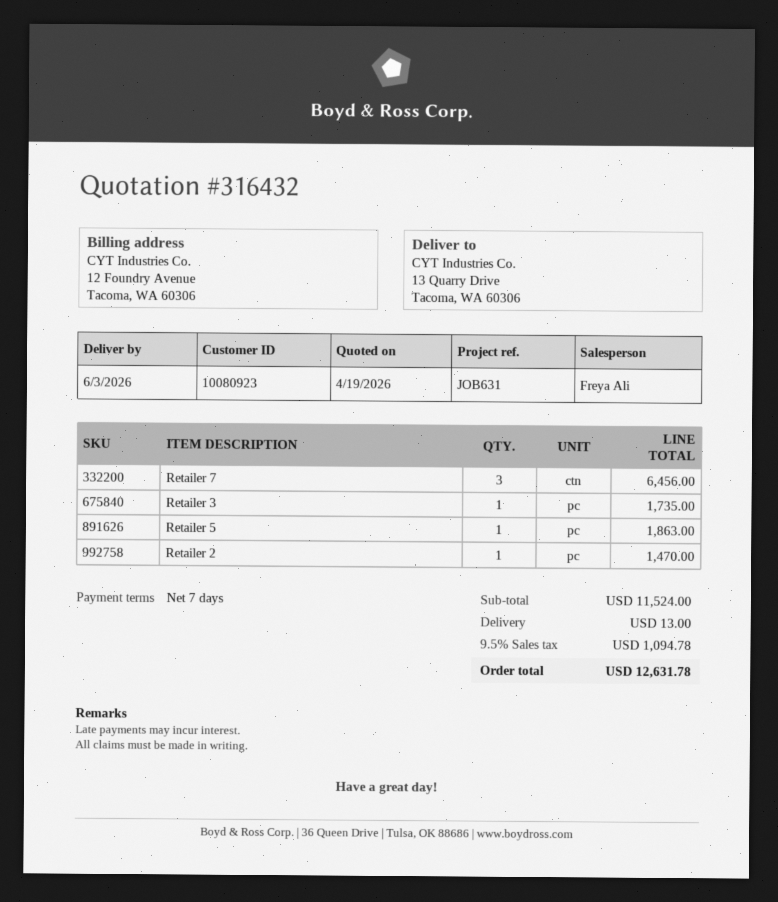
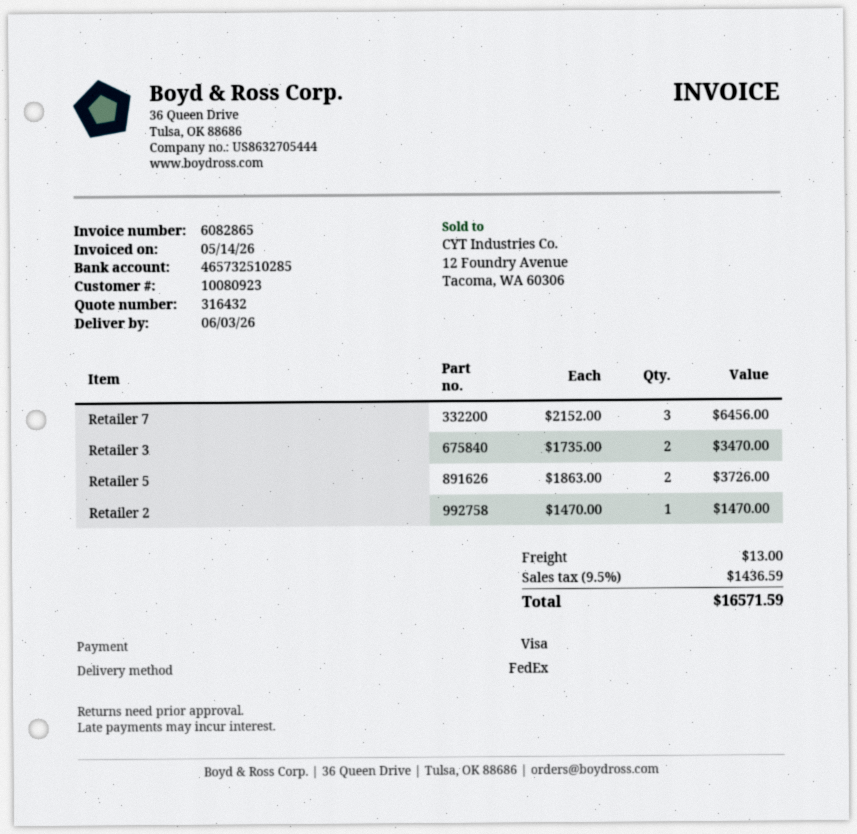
Retailer 3: 1 for 1735.00 -> 2 for 3470.00
Retailer 5: 1 for 1863.00 -> 2 for 3726.00
tax: 9.5% = 1094.78 -> 9.5% = 1436.59
total: 12631.78 -> 16571.59

